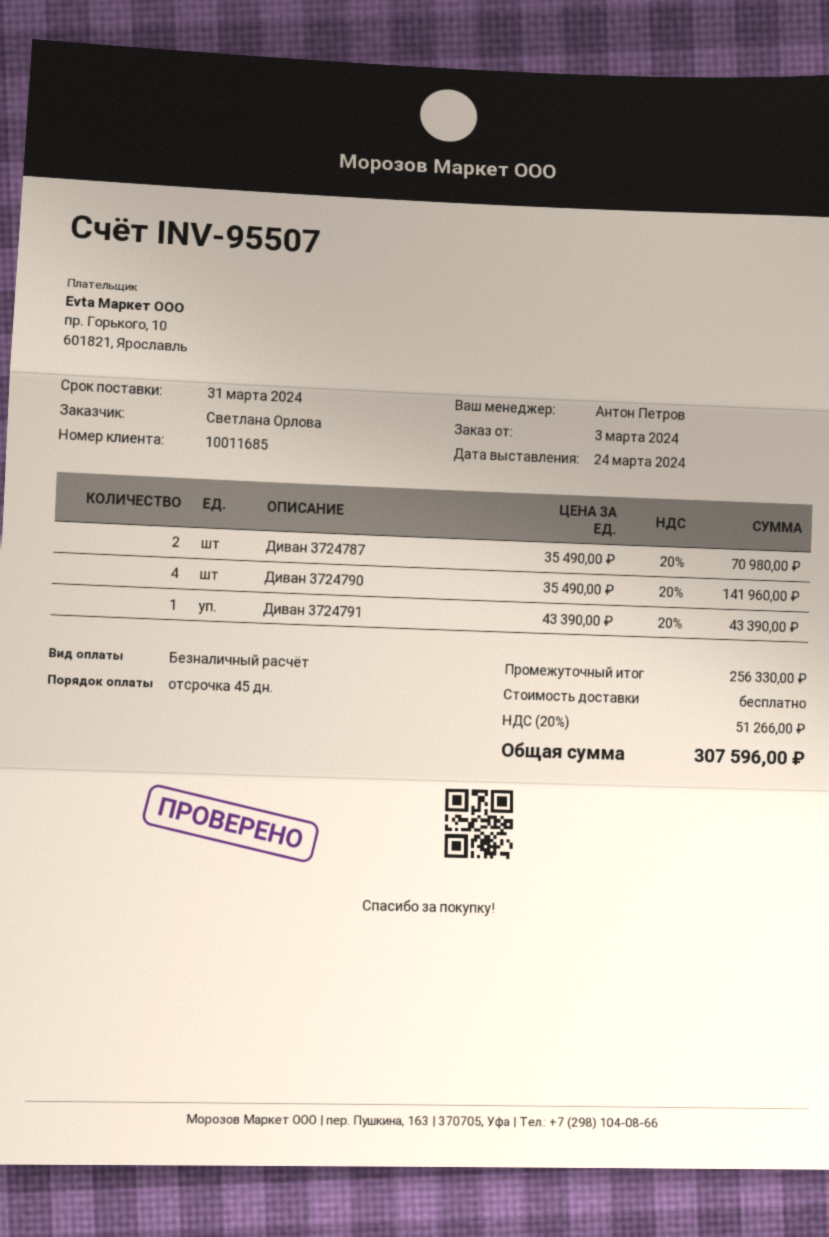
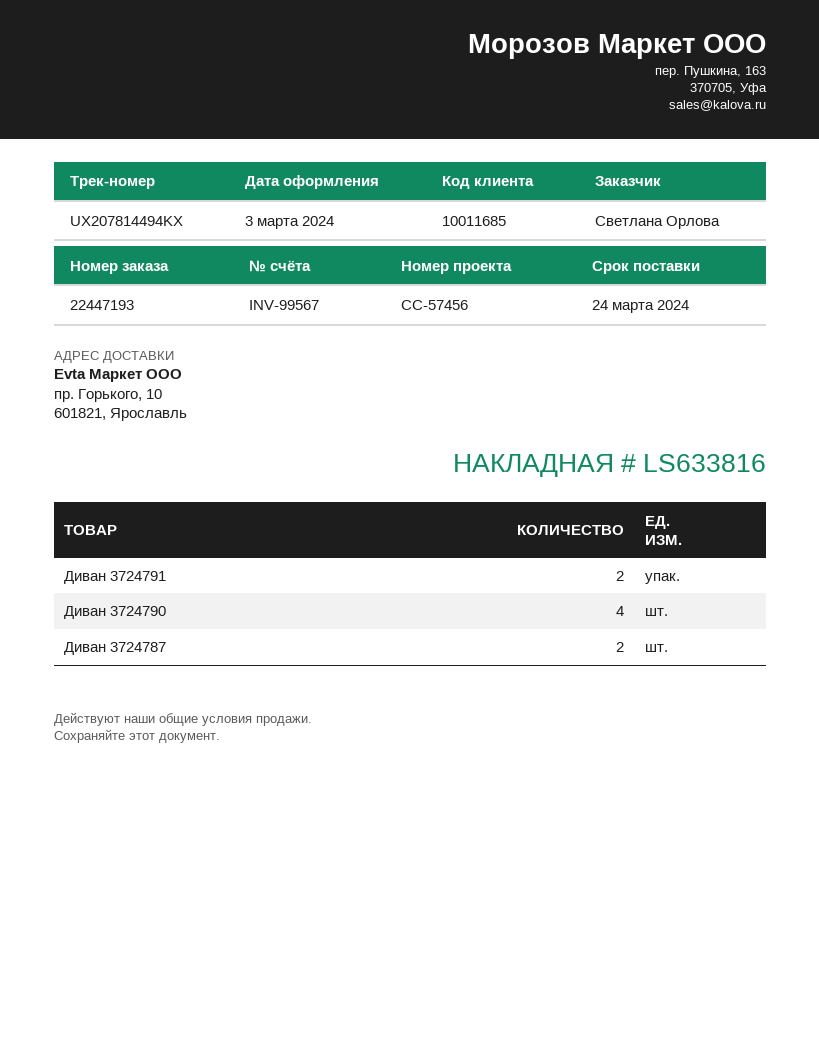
delivery date: 2024-03-31 -> 2024-03-24
invoice number: INV-95507 -> INV-99567
Диван 3724791: 1 -> 2

